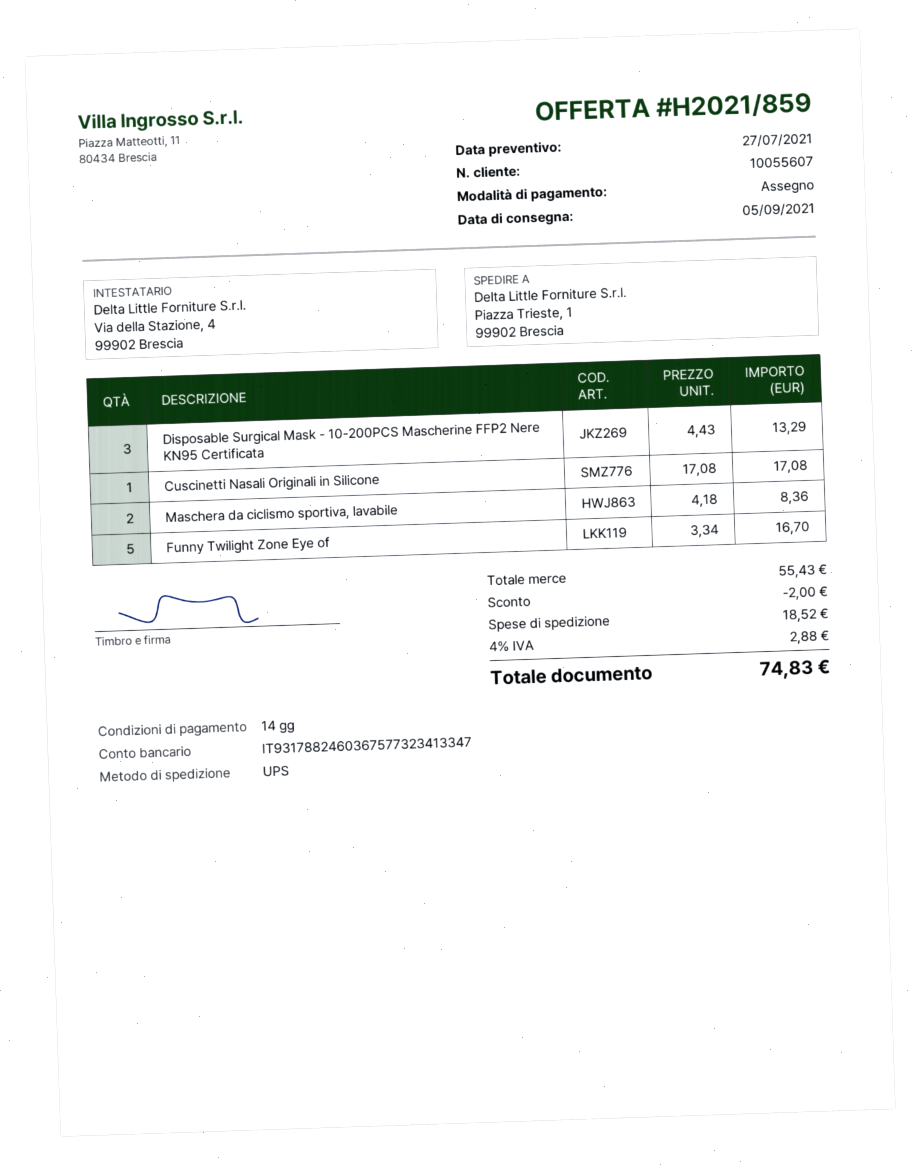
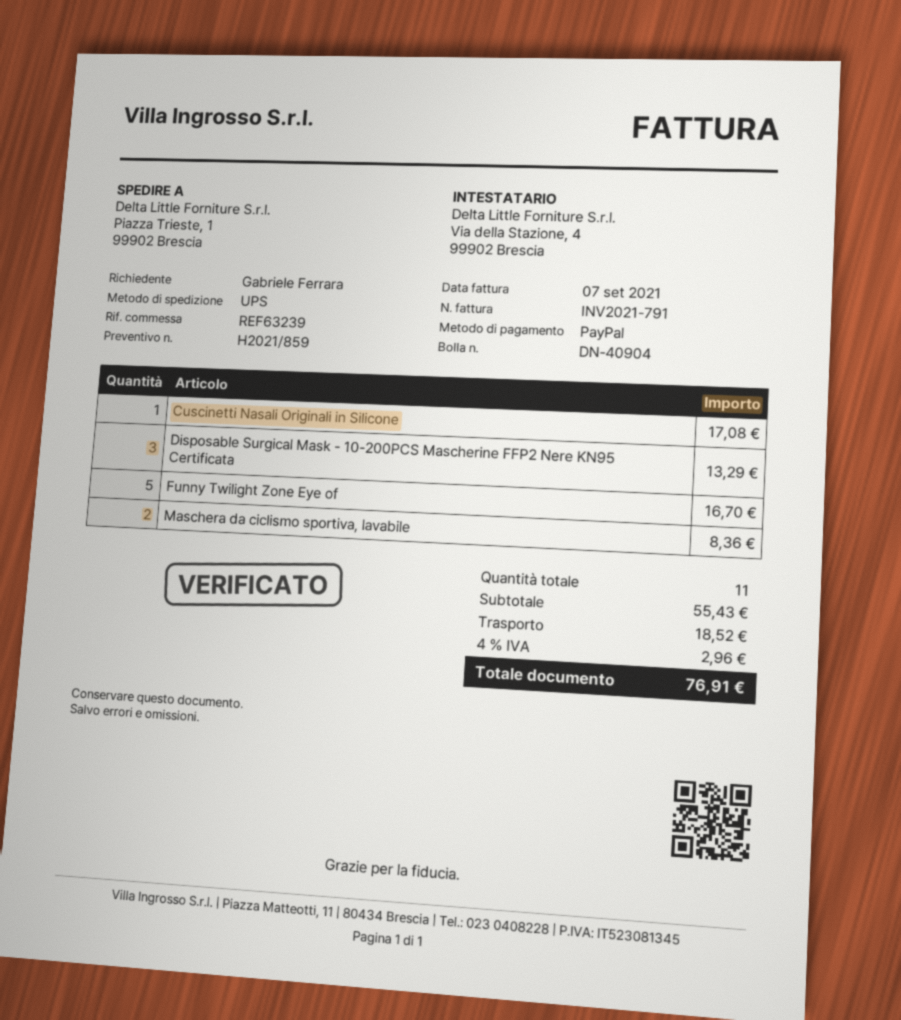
payment method: cheque -> PayPal
discount: 2.00 -> none
tax: 4% = 2.88 -> 4% = 2.96
total: 74.83 -> 76.91

